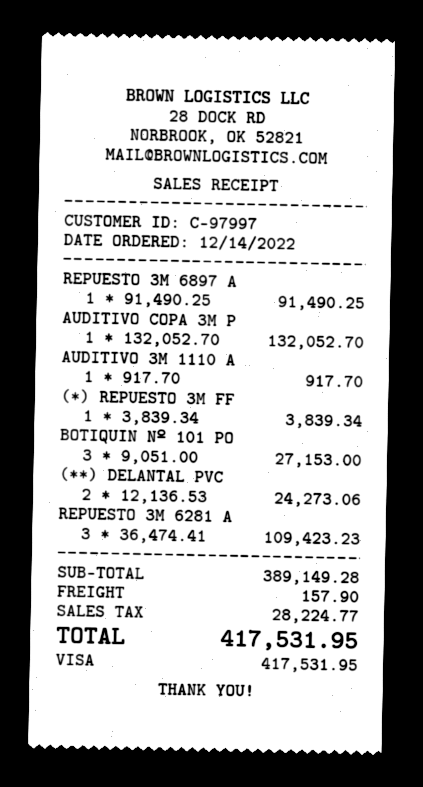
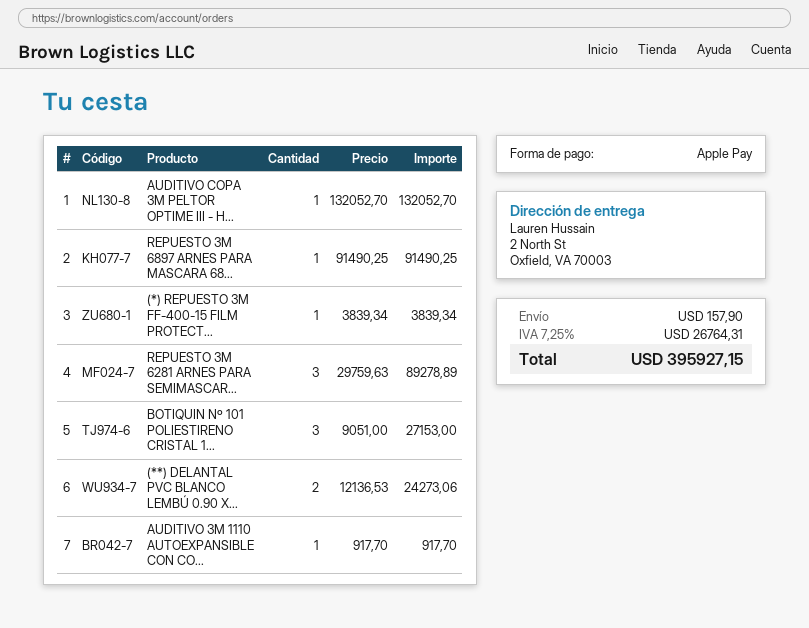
payment method: Visa -> Apple Pay
REPUESTO 3M 6281 A: 3 x 36474.41 = 109423.23 -> 3 x 29759.63 = 89278.89
tax: 28224.77 -> 26764.31
total: 417531.95 -> 395927.15

